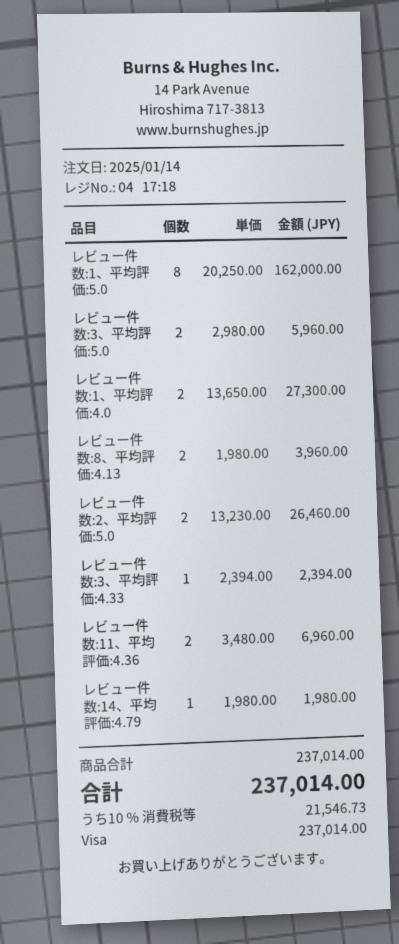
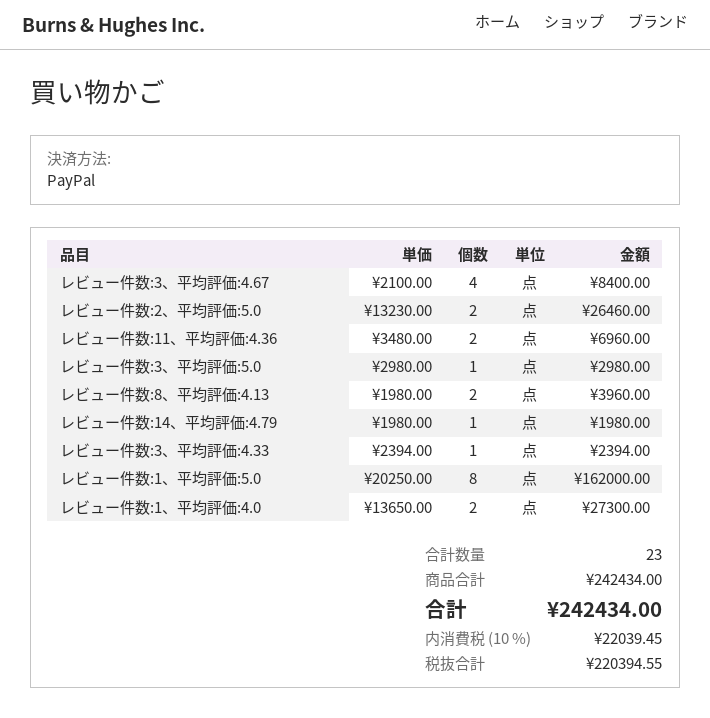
payment method: Visa -> PayPal
レビュー件数:3、平均評価:5.0: 2 x 2980.00 = 5960.00 -> 1 x 2980.00 = 2980.00
レビュー件数:3、平均評価:4.67: none -> 4 x 2100.00 = 8400.00
subtotal: 237014.00 -> 242434.00
tax: 10% = 21546.73 -> 10% = 22039.45
total: 237014.00 -> 242434.00

